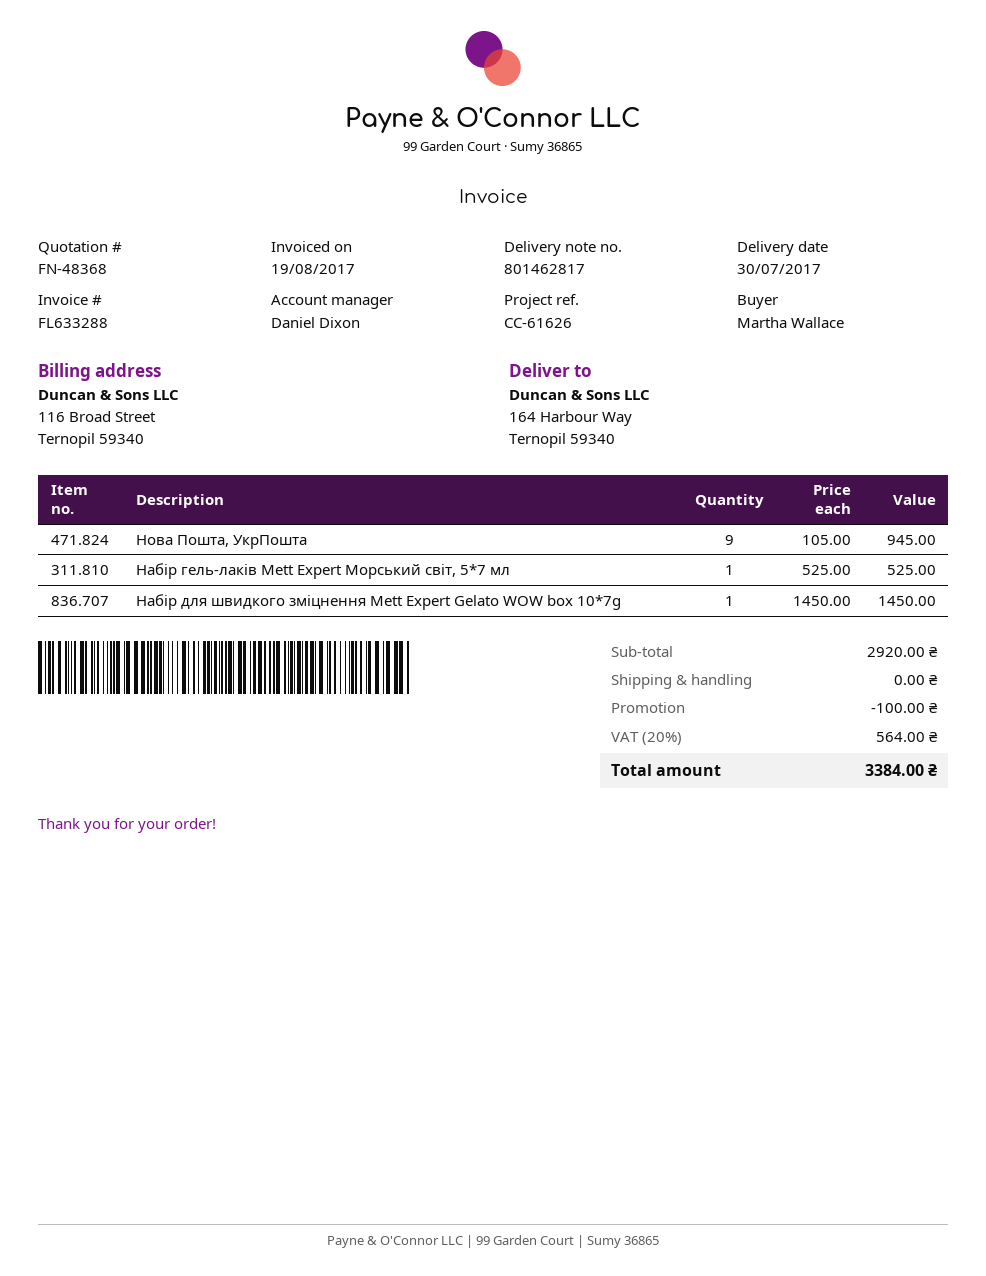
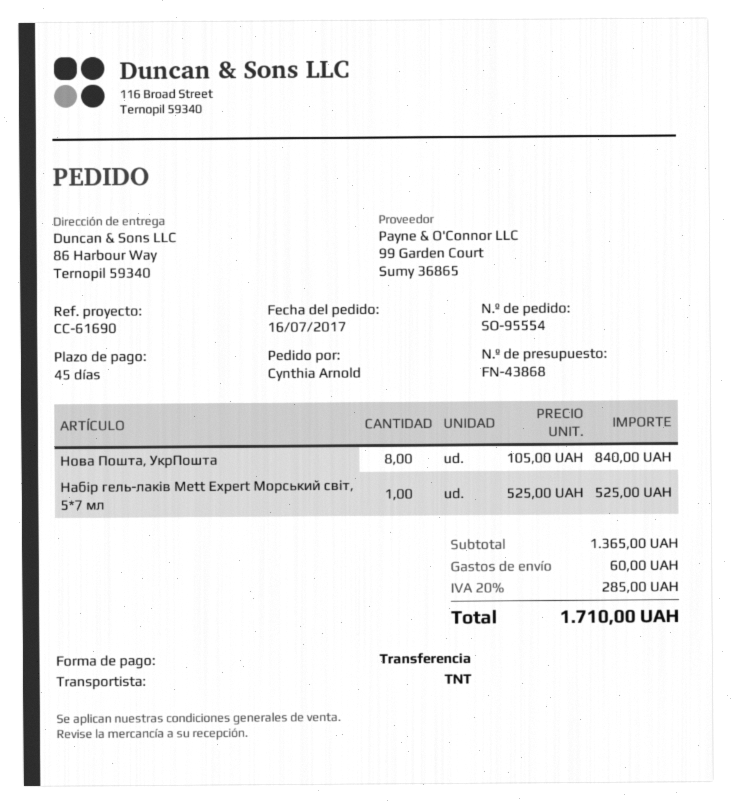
quote number: FN-48368 -> FN-43868
reference: CC-61626 -> CC-61690
ordered by: Martha Wallace -> Cynthia Arnold
ship to: 164 Harbour Way, Ternopil 59340 -> 86 Harbour Way, Ternopil 59340
Нова Пошта, УкрПошта: 9 x 105.00 = 945.00 -> 8 x 105.00 = 840.00
Набір для швидкого зміцнення Mett Expert Gelato WOW box 10*7g: 1 x 1450.00 = 1450.00 -> none
subtotal: 2920.00 -> 1365.00
discount: 100.00 -> none
shipping: 0.00 -> 60.00
tax: 20% = 564.00 -> 20% = 285.00
total: 3384.00 -> 1710.00

